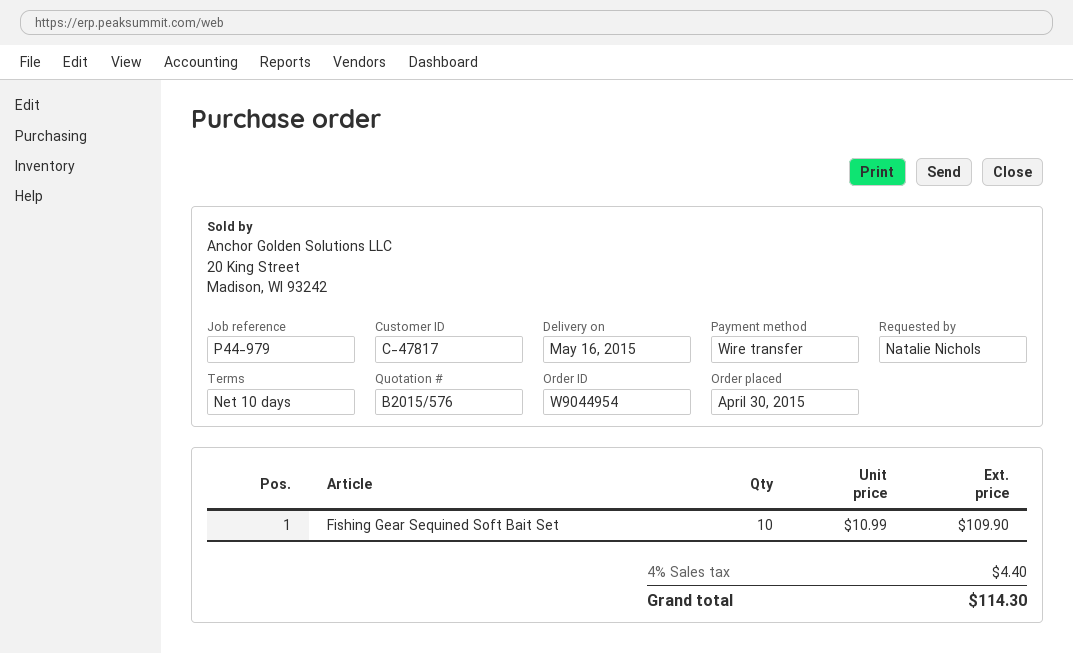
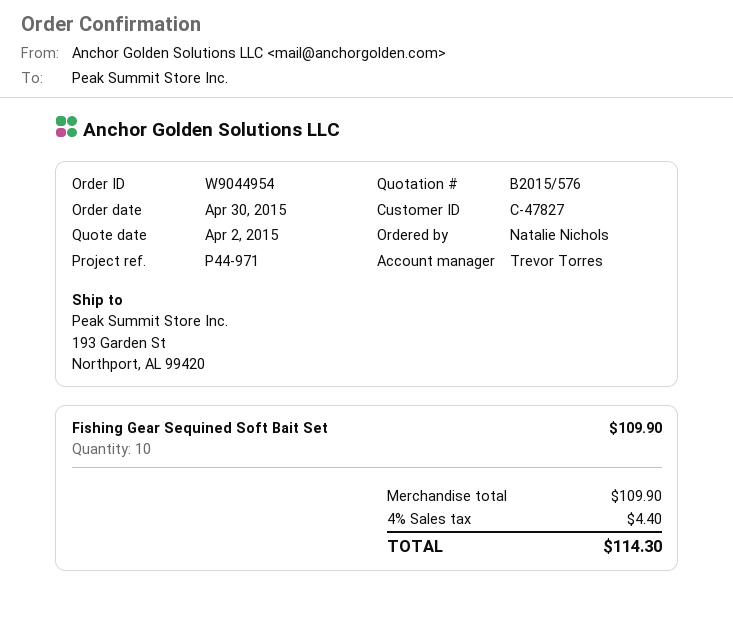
customer number: C-47817 -> C-47827
reference: P44-979 -> P44-971

